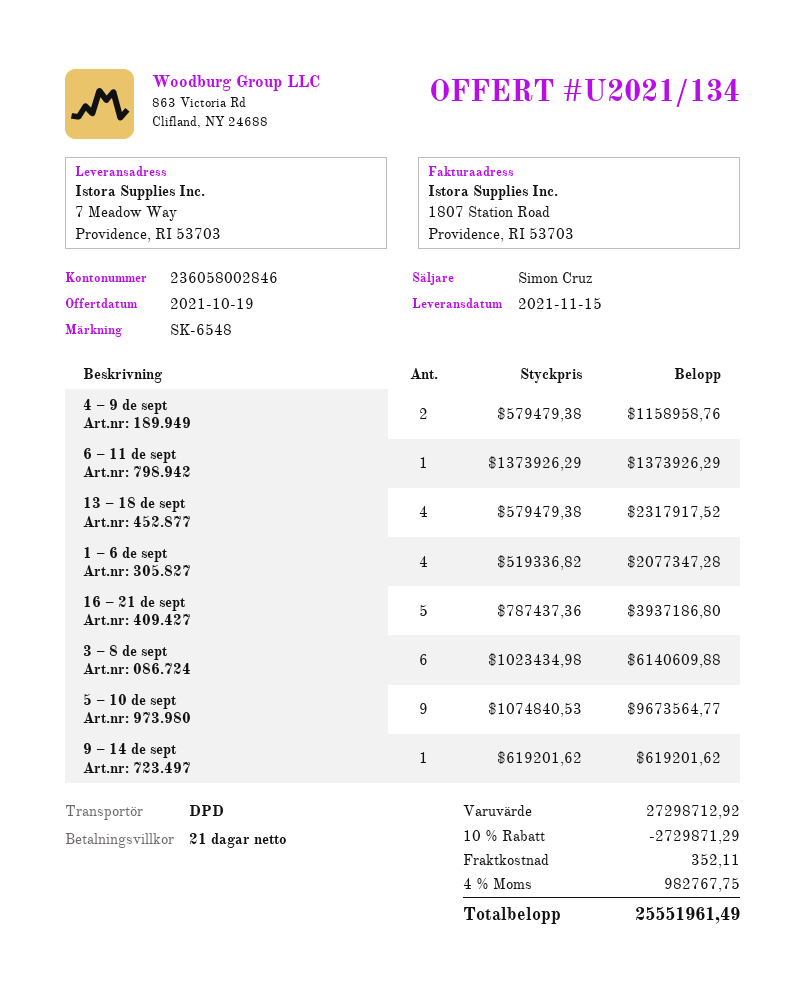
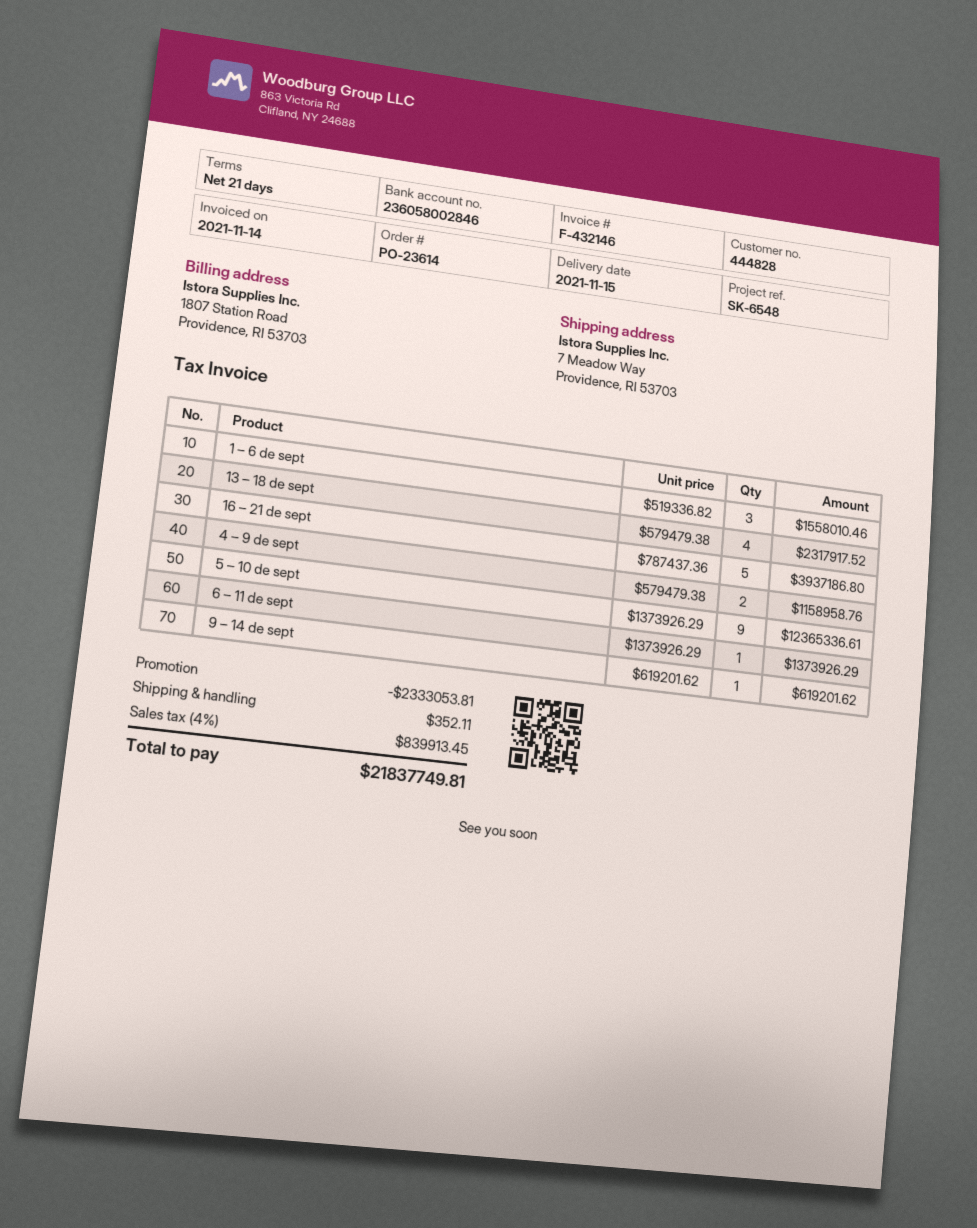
1 – 6 de sept: 4 x 519336.82 = 2077347.28 -> 3 x 519336.82 = 1558010.46
3 – 8 de sept: 6 x 1023434.98 = 6140609.88 -> none
5 – 10 de sept: 9 x 1074840.53 = 9673564.77 -> 9 x 1373926.29 = 12365336.61
discount: 2729871.29 -> 2333053.81
tax: 4% = 982767.75 -> 4% = 839913.45
total: 25551961.49 -> 21837749.81

